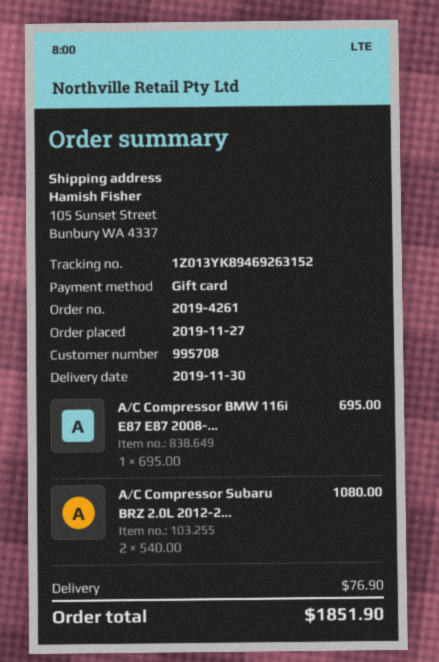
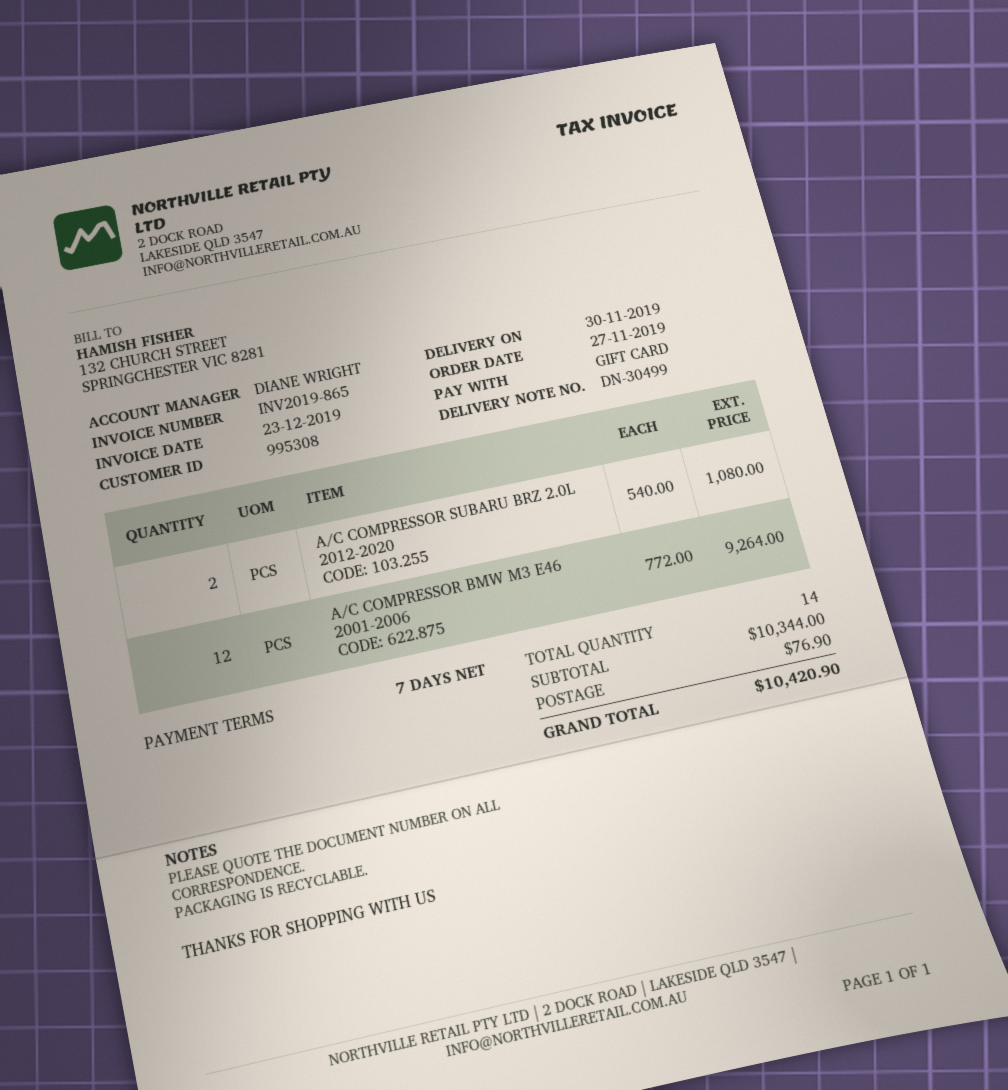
customer number: 995708 -> 995308
A/C Compressor BMW 116i E87 E87 2008-...: 1 x 695.00 = 695.00 -> none
A/C COMPRESSOR BMW M3 E46 2001-2006: none -> 12 x 772.00 = 9264.00
total: 1851.90 -> 10420.90

